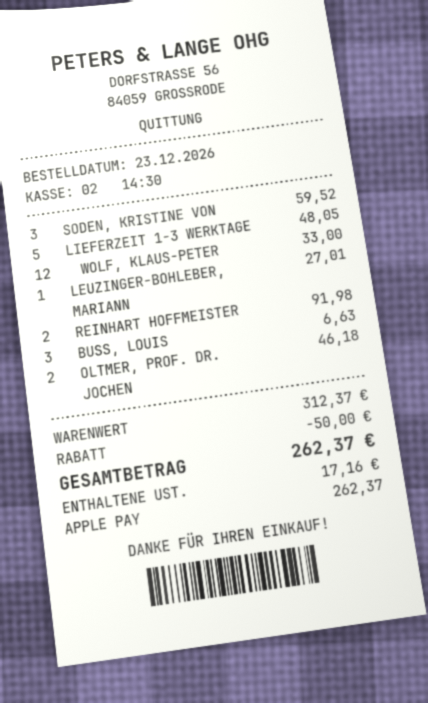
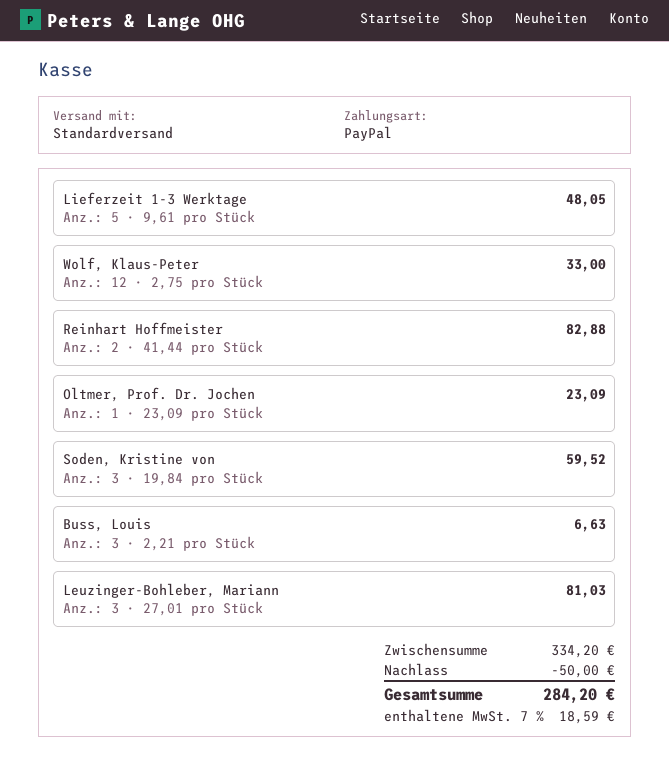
payment method: Apple Pay -> PayPal
LEUZINGER-BOHLEBER, MARIANN: 1 for 27.01 -> 3 for 81.03
REINHART HOFFMEISTER: 2 for 91.98 -> 2 for 82.88
OLTMER, PROF. DR. JOCHEN: 2 for 46.18 -> 1 for 23.09
subtotal: 312.37 -> 334.20
tax: 17.16 -> 18.59
total: 262.37 -> 284.20

